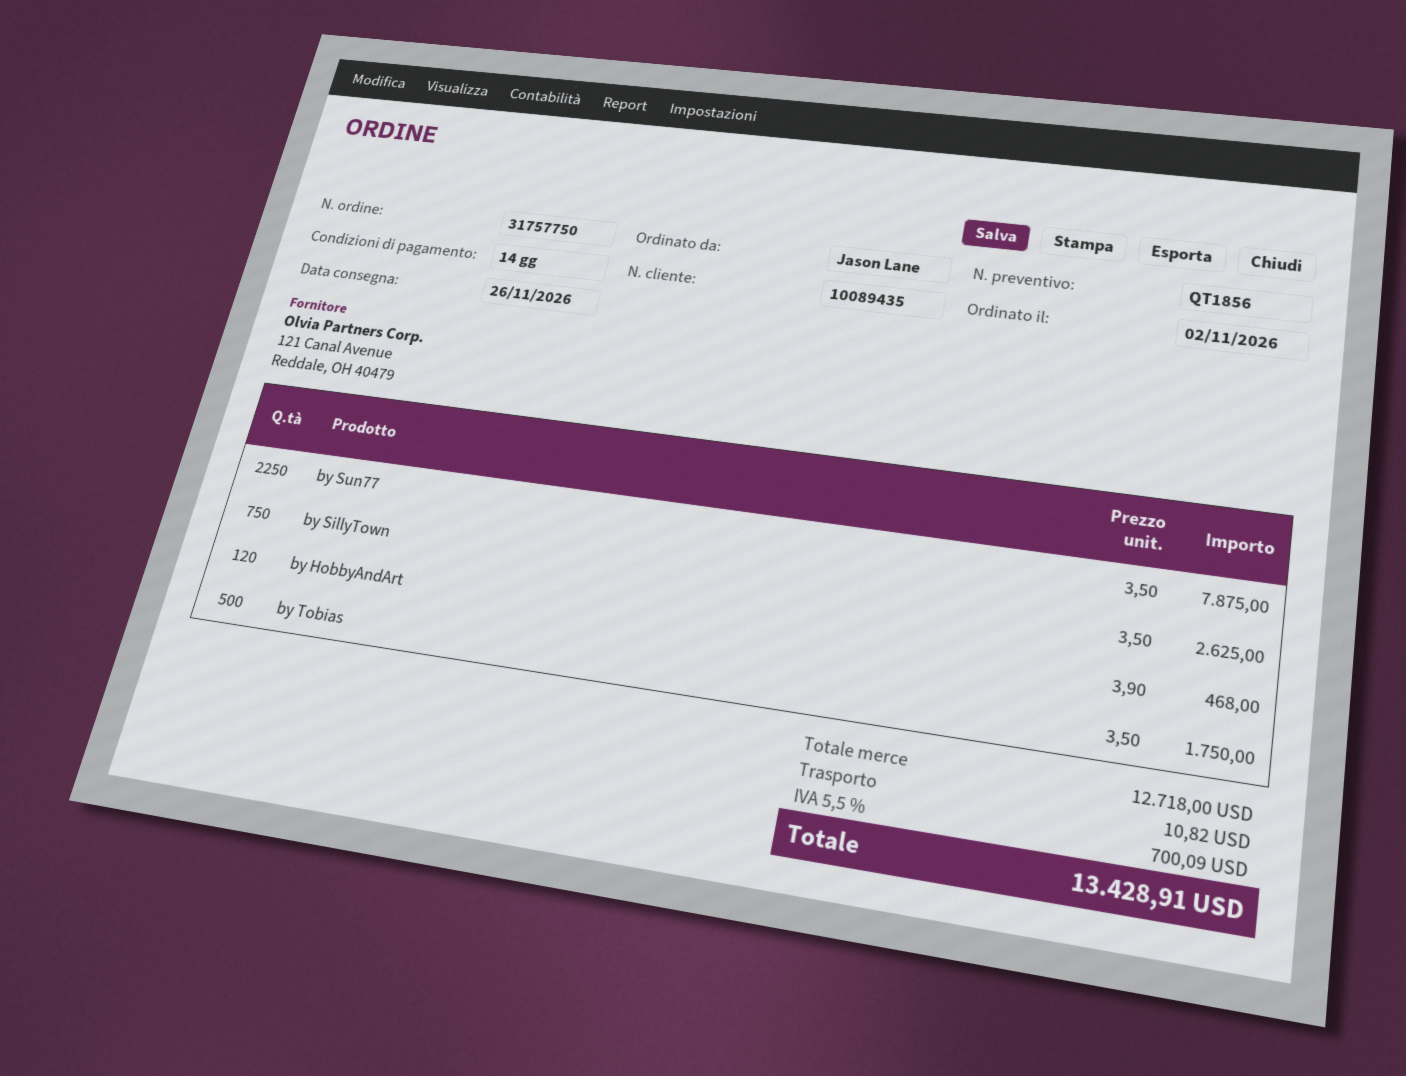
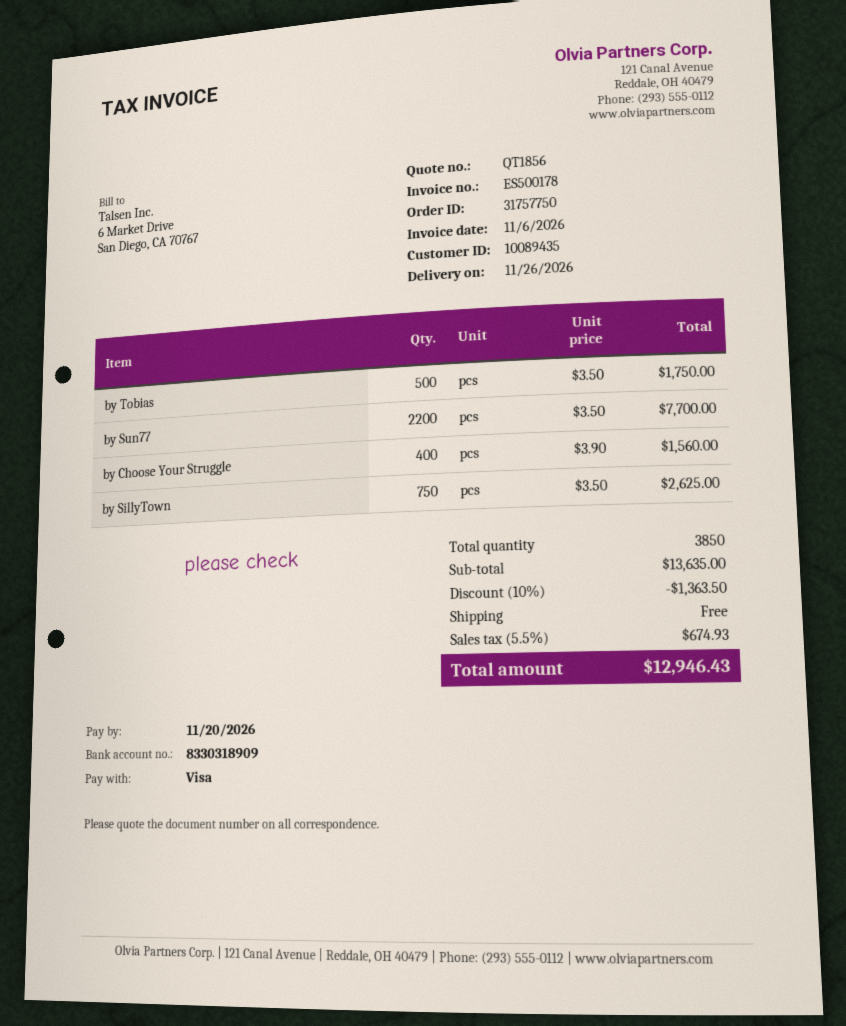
by Sun77: 2250 x 3.50 = 7875.00 -> 2200 x 3.50 = 7700.00
by HobbyAndArt: 120 x 3.90 = 468.00 -> none
by Choose Your Struggle: none -> 400 x 3.90 = 1560.00
subtotal: 12718.00 -> 13635.00
discount: none -> 10% = 1363.50
shipping: 10.82 -> 0.00
tax: 5.5% = 700.09 -> 5.5% = 674.93
total: 13428.91 -> 12946.43

